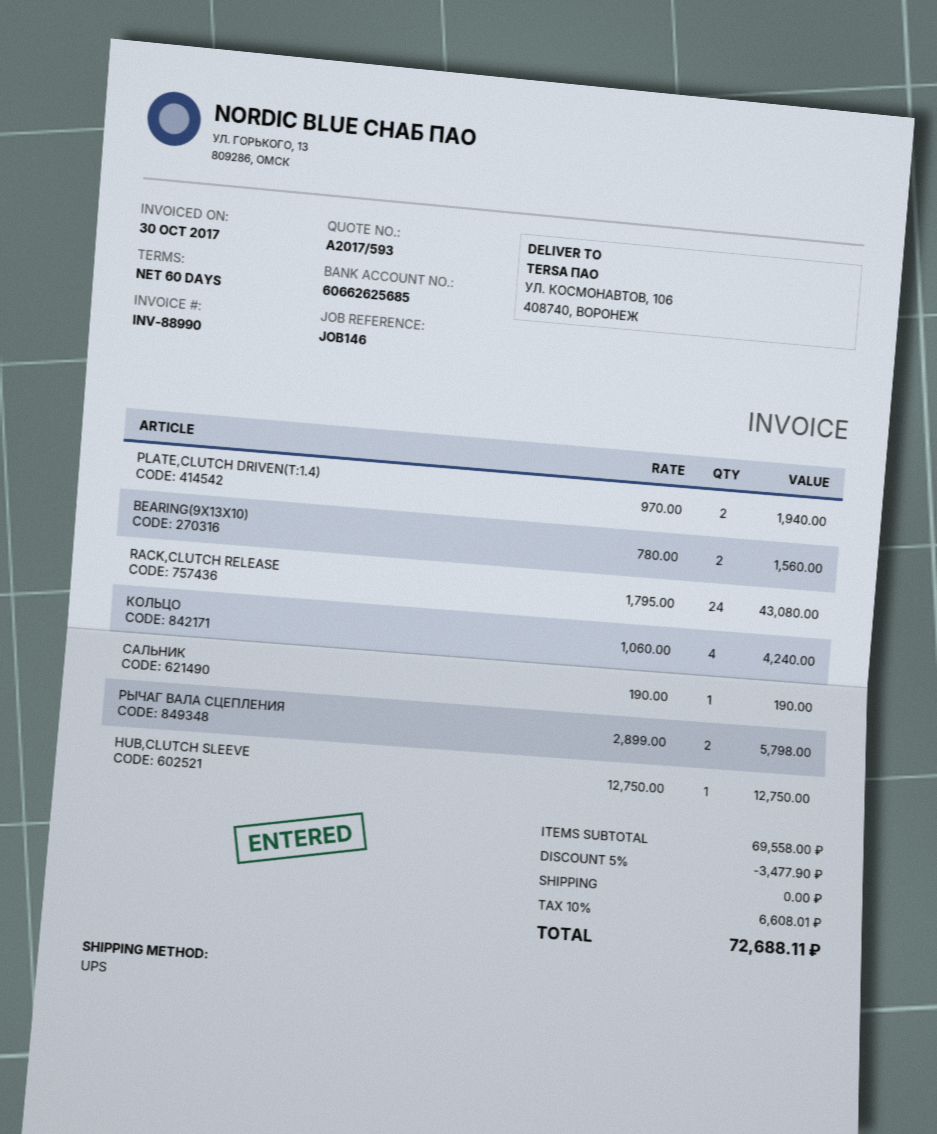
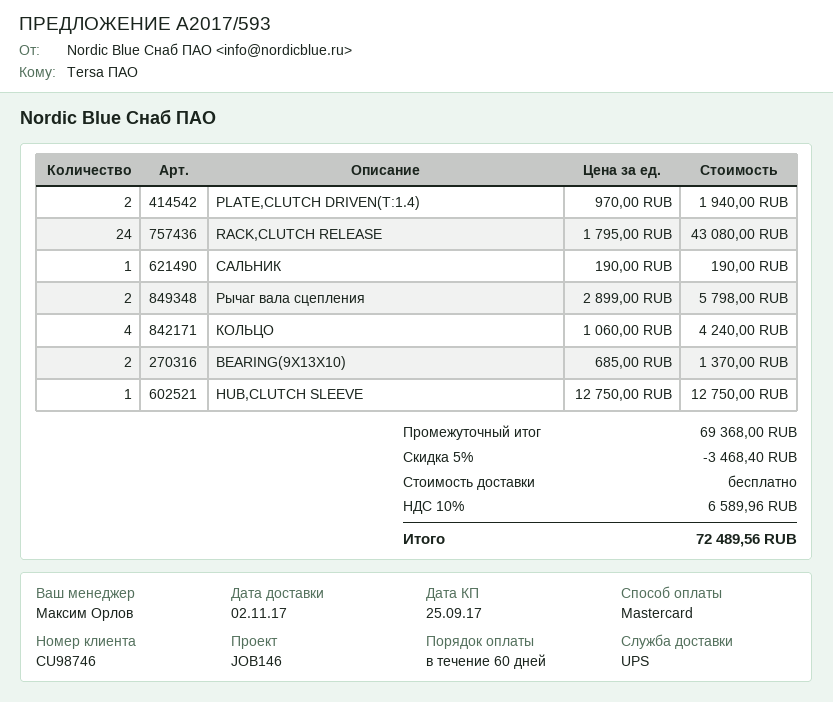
BEARING(9X13X10): 2 x 780.00 = 1560.00 -> 2 x 685.00 = 1370.00
subtotal: 69558.00 -> 69368.00
discount: 5% = 3477.90 -> 5% = 3468.40
tax: 10% = 6608.01 -> 10% = 6589.96
total: 72688.11 -> 72489.56

